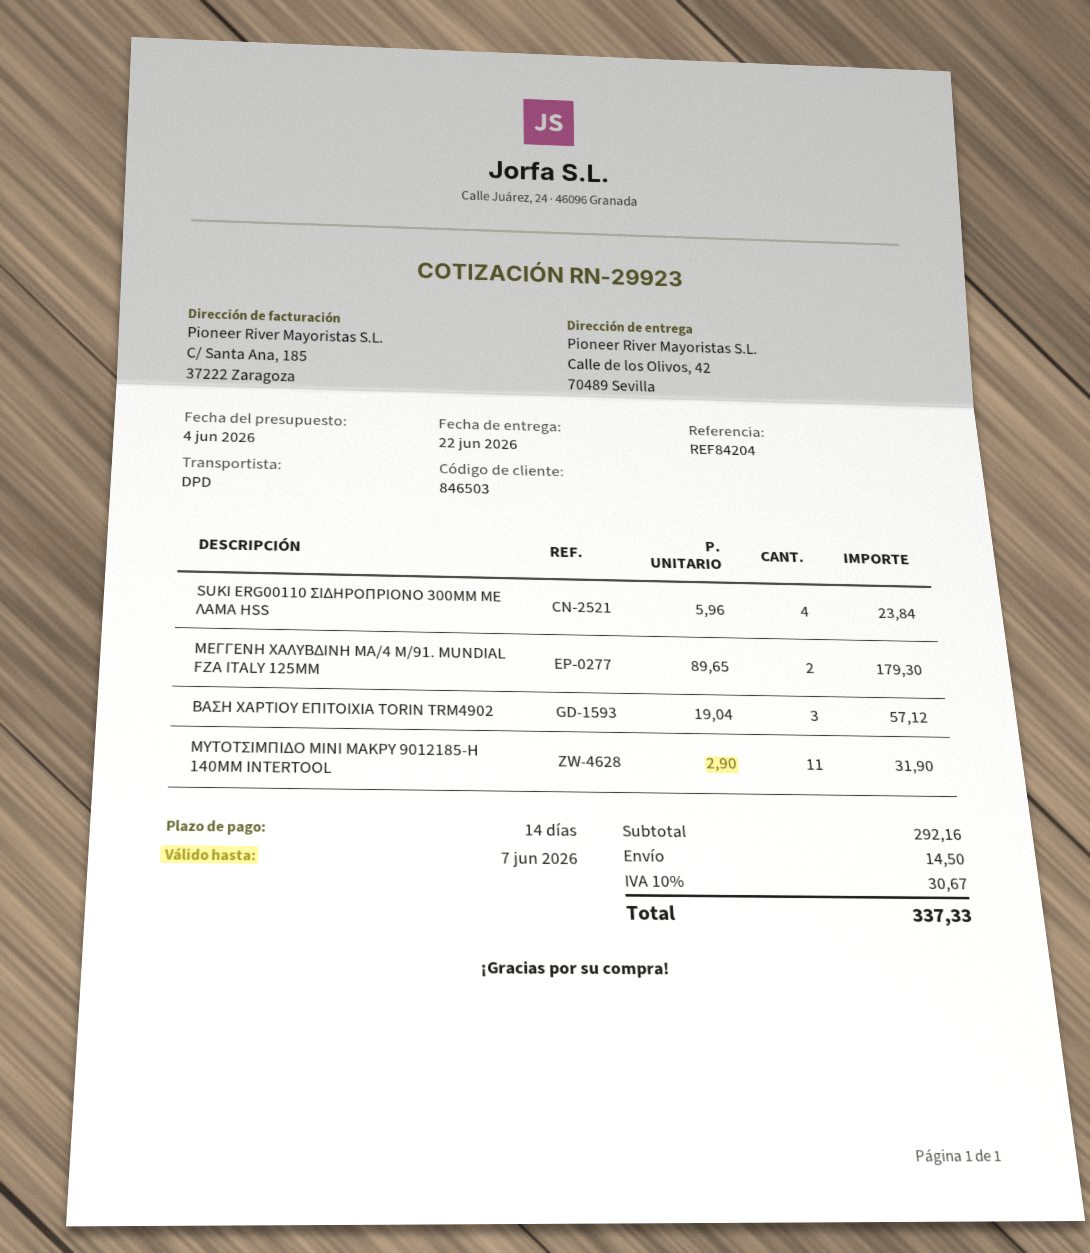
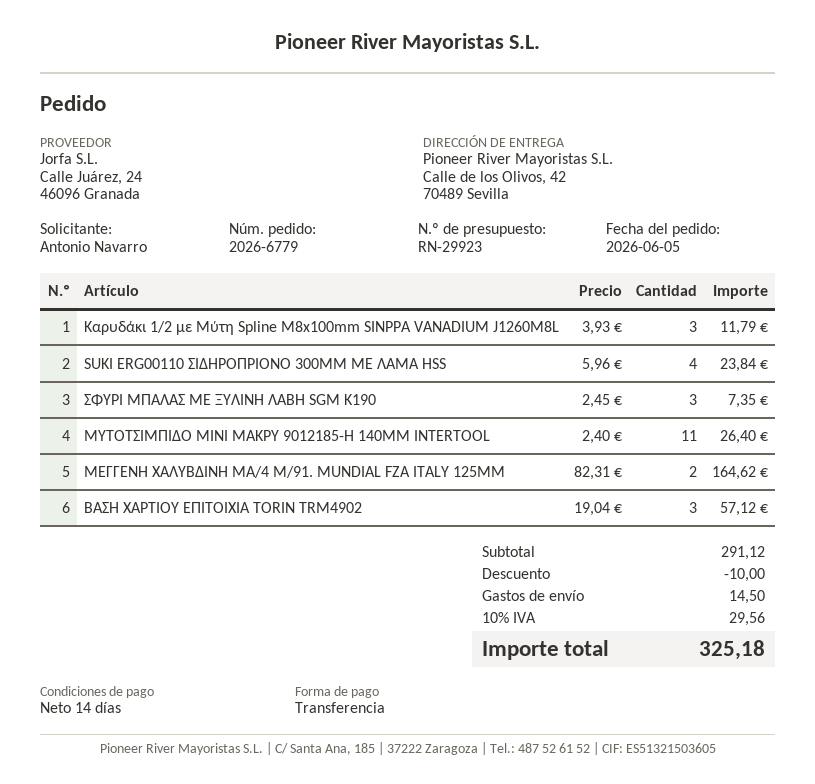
ΜΕΓΓΕΝΗ ΧΑΛΥΒΔΙΝΗ ΜΑ/4 M/91. MUNDIAL FZA ITALY 125ΜΜ: 2 x 89.65 = 179.30 -> 2 x 82.31 = 164.62
ΜΥΤΟΤΣΙΜΠΙΔΟ ΜΙΝΙ ΜΑΚΡΥ 9012185-H 140ΜΜ INTERTOOL: 11 x 2.90 = 31.90 -> 11 x 2.40 = 26.40
Καρυδάκι 1/2 με Μύτη Spline M8x100mm SINPPA VANADIUM J1260M8L: none -> 3 x 3.93 = 11.79
ΣΦΥΡΙ ΜΠΑΛΑΣ ΜΕ ΞΥΛΙΝΗ ΛΑΒΗ SGM Κ190: none -> 3 x 2.45 = 7.35
subtotal: 292.16 -> 291.12
discount: none -> 10.00
tax: 10% = 30.67 -> 10% = 29.56
total: 337.33 -> 325.18

